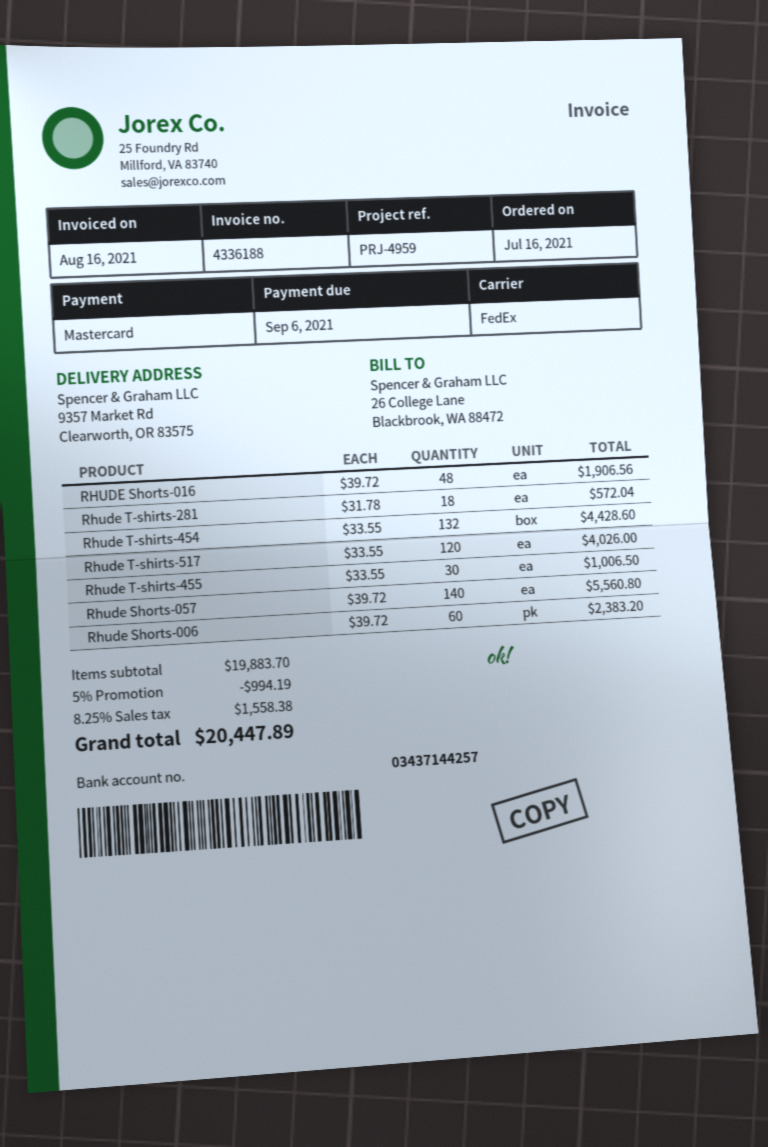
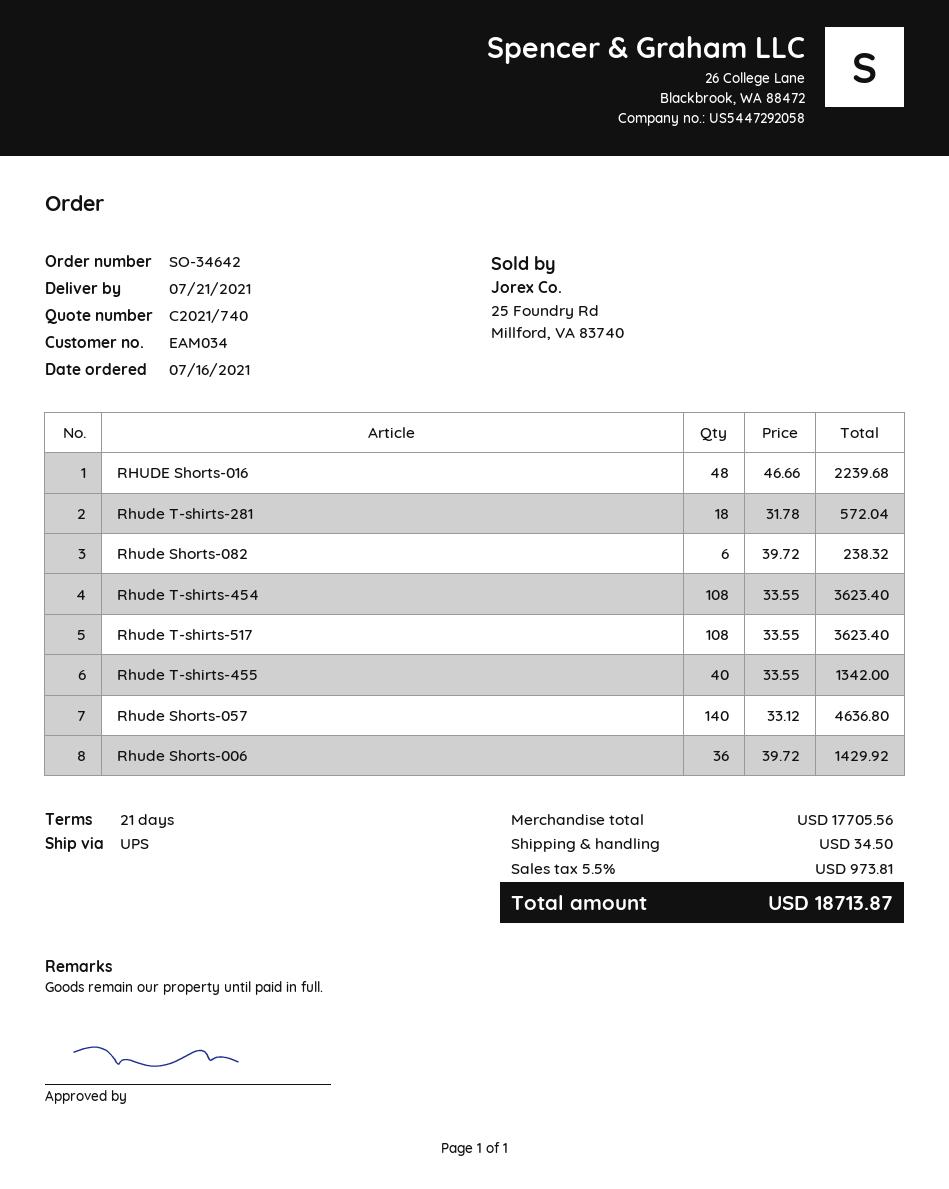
shipping method: FedEx -> UPS
RHUDE Shorts-016: 48 x 39.72 = 1906.56 -> 48 x 46.66 = 2239.68
Rhude T-shirts-454: 132 x 33.55 = 4428.60 -> 108 x 33.55 = 3623.40
Rhude T-shirts-517: 120 x 33.55 = 4026.00 -> 108 x 33.55 = 3623.40
Rhude T-shirts-455: 30 x 33.55 = 1006.50 -> 40 x 33.55 = 1342.00
Rhude Shorts-057: 140 x 39.72 = 5560.80 -> 140 x 33.12 = 4636.80
Rhude Shorts-006: 60 x 39.72 = 2383.20 -> 36 x 39.72 = 1429.92
Rhude Shorts-082: none -> 6 x 39.72 = 238.32
subtotal: 19883.70 -> 17705.56
discount: 5% = 994.19 -> none
shipping: none -> 34.50
tax: 8.25% = 1558.38 -> 5.5% = 973.81
total: 20447.89 -> 18713.87

